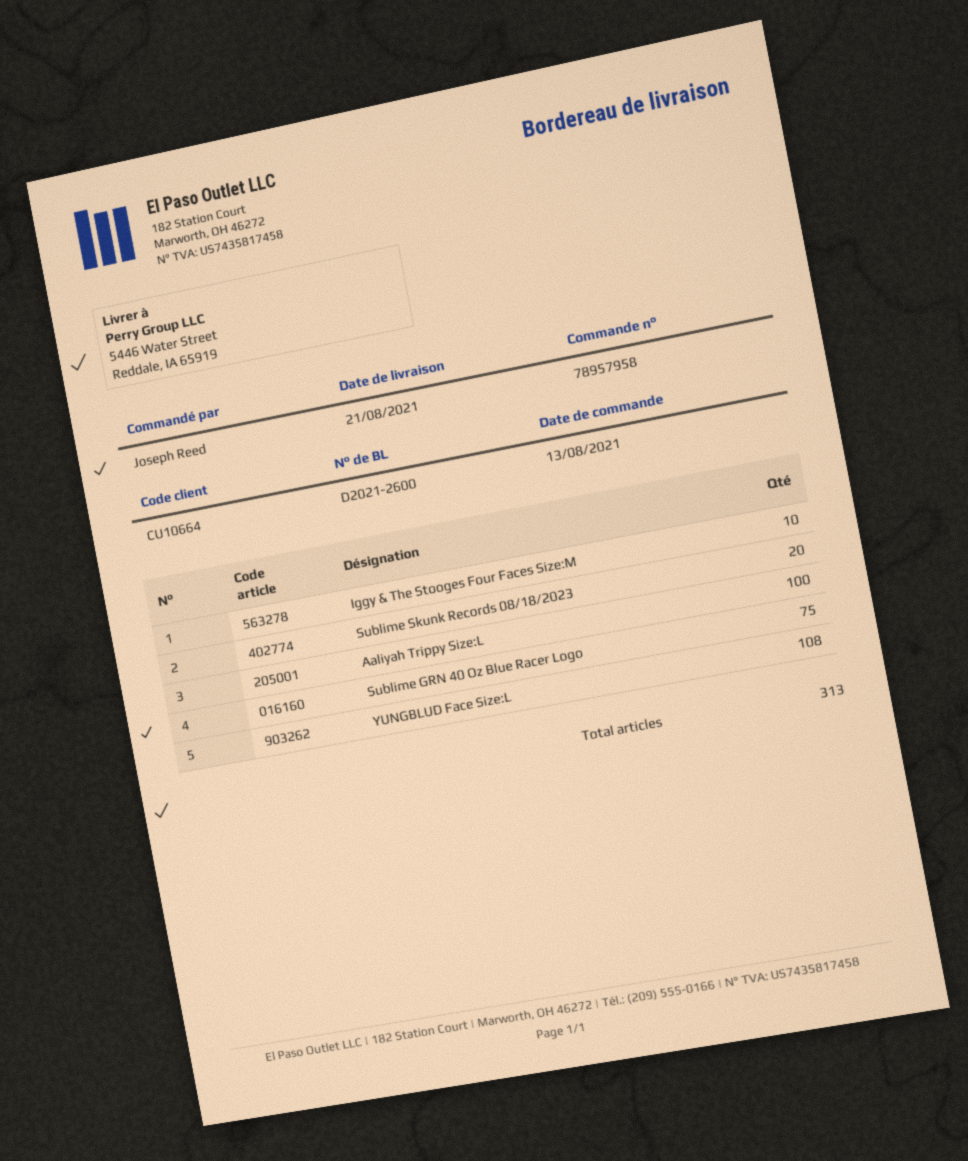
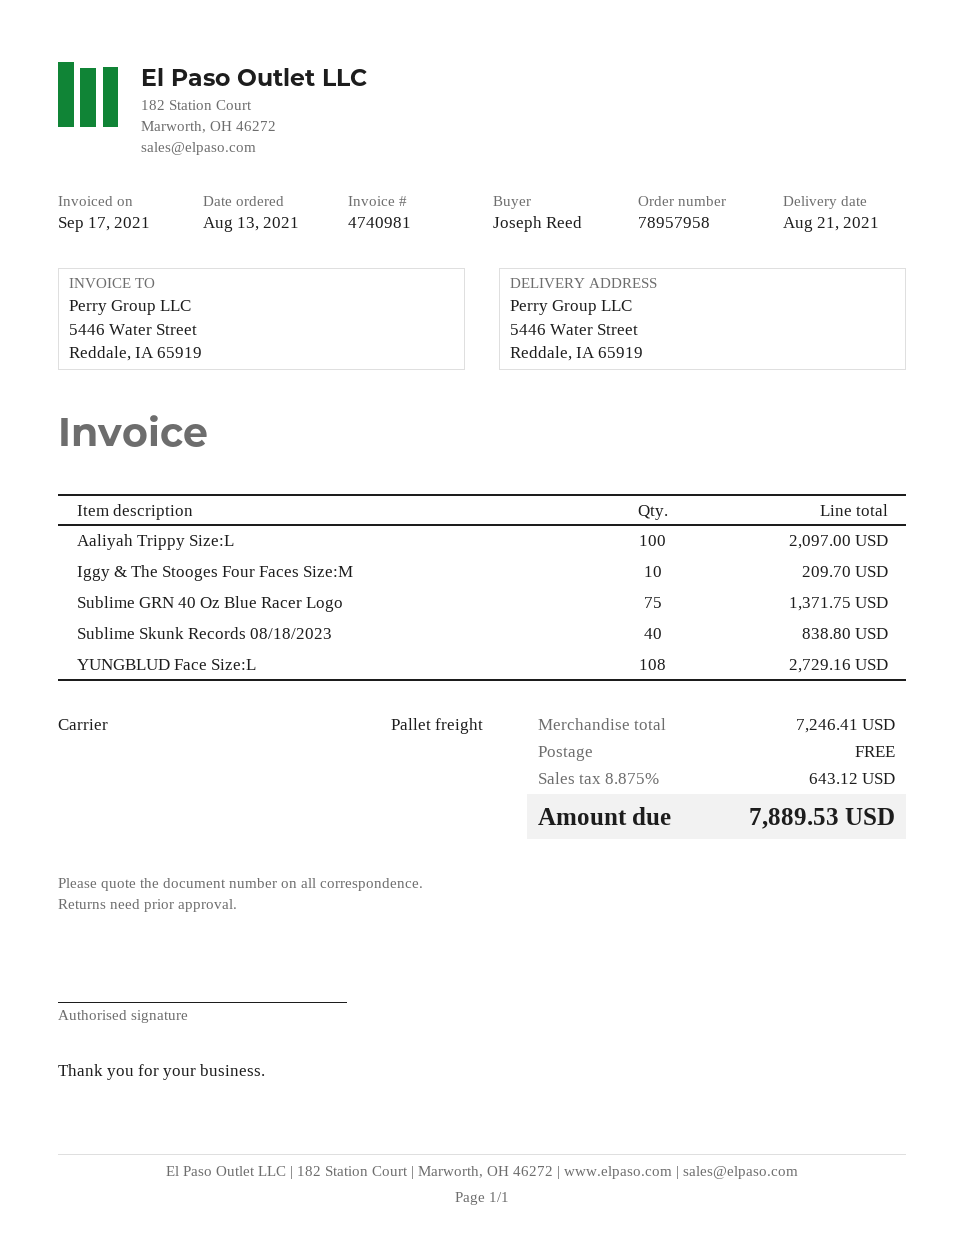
Sublime Skunk Records 08/18/2023: 20 -> 40

